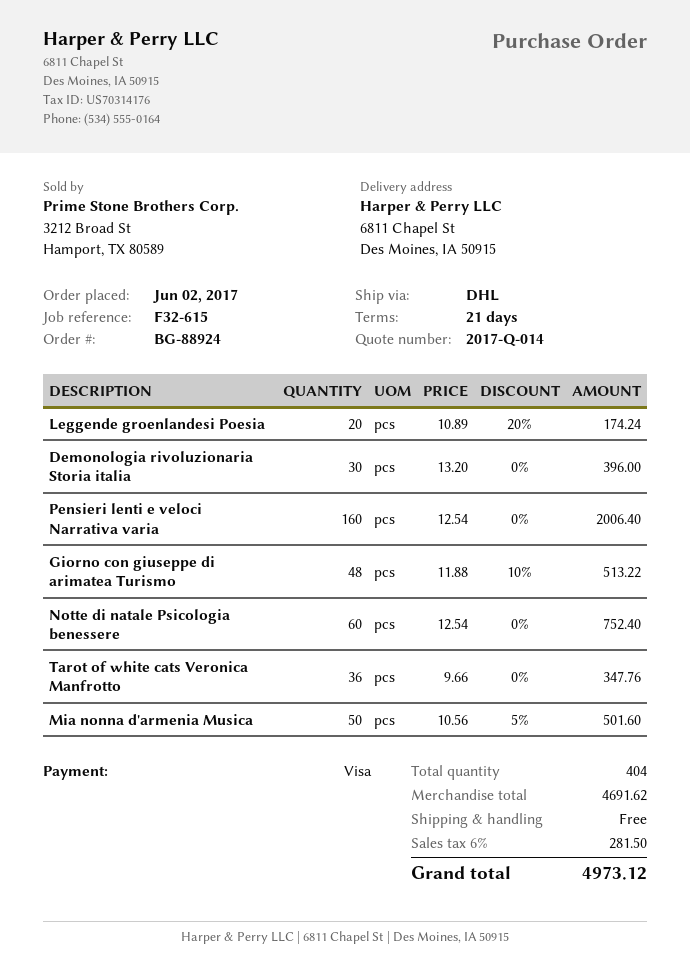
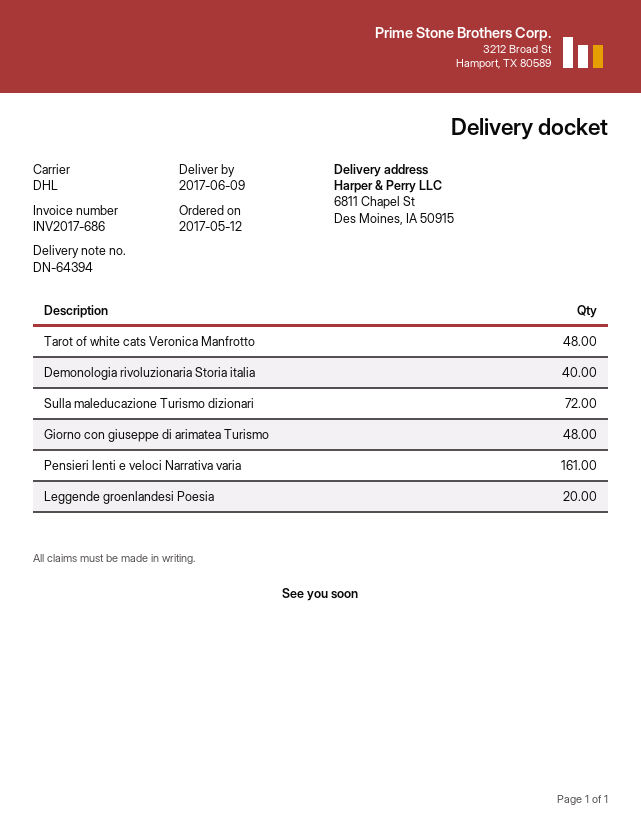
order date: 2017-06-02 -> 2017-05-12
Demonologia rivoluzionaria Storia italia: 30 -> 40
Pensieri lenti e veloci Narrativa varia: 160 -> 161
Notte di natale Psicologia benessere: 60 -> none
Tarot of white cats Veronica Manfrotto: 36 -> 48
Mia nonna d'armenia Musica: 50 -> none
Sulla maleducazione Turismo dizionari: none -> 72

